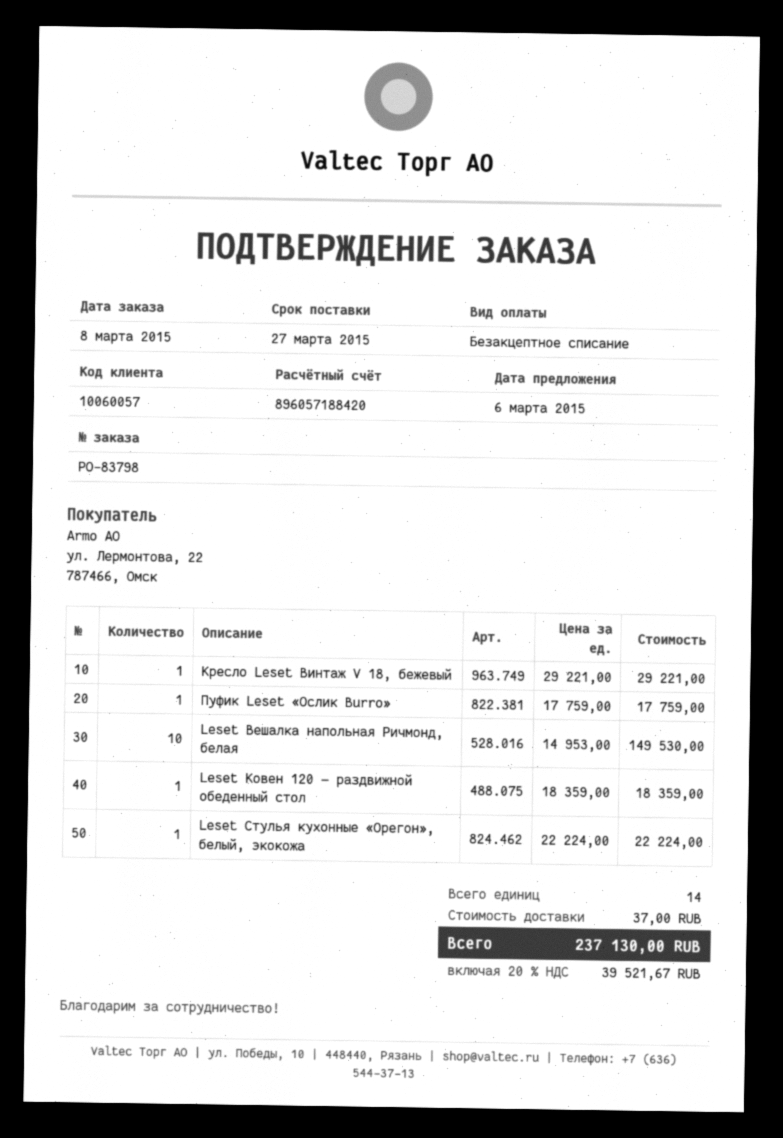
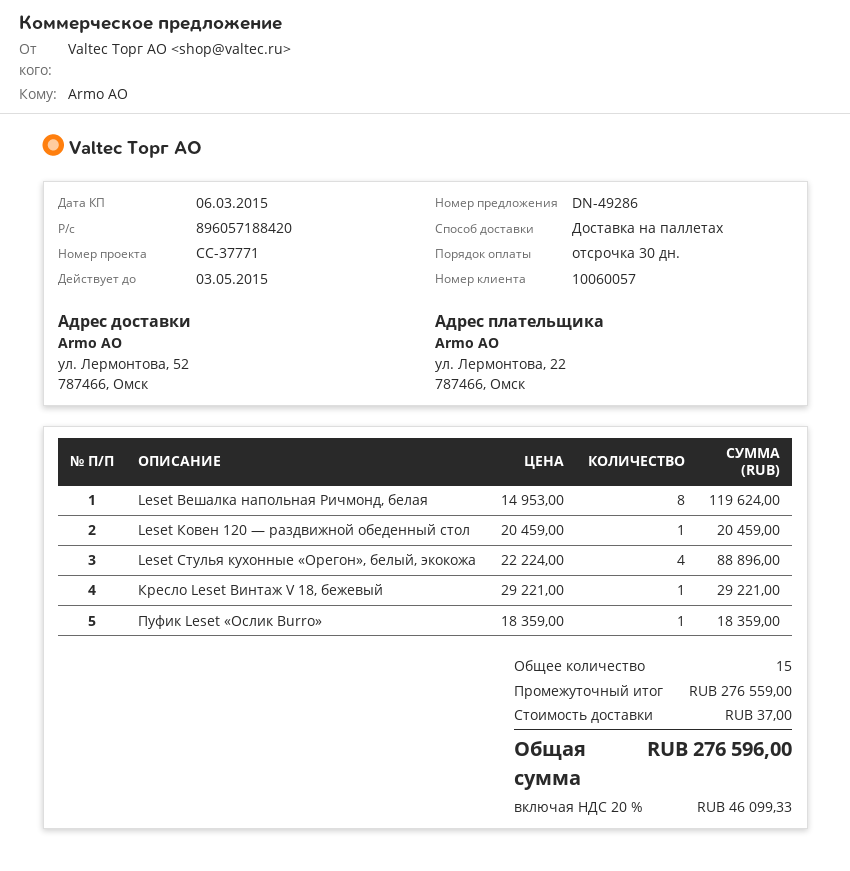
Пуфик Leset «Ослик Burro»: 1 x 17759.00 = 17759.00 -> 1 x 18359.00 = 18359.00
Leset Вешалка напольная Ричмонд, белая: 10 x 14953.00 = 149530.00 -> 8 x 14953.00 = 119624.00
Leset Ковен 120 — раздвижной обеденный стол: 1 x 18359.00 = 18359.00 -> 1 x 20459.00 = 20459.00
Leset Стулья кухонные «Орегон», белый, экокожа: 1 x 22224.00 = 22224.00 -> 4 x 22224.00 = 88896.00
total quantity: 14 -> 15
tax: 20% = 39521.67 -> 20% = 46099.33
total: 237130.00 -> 276596.00

